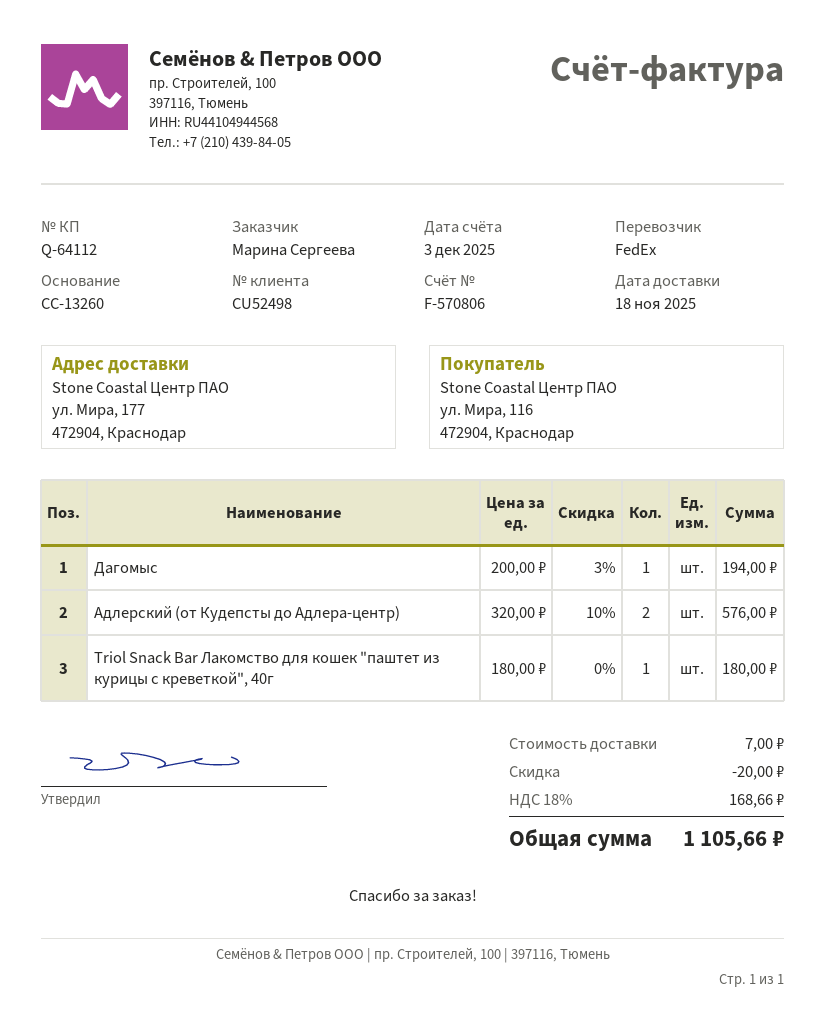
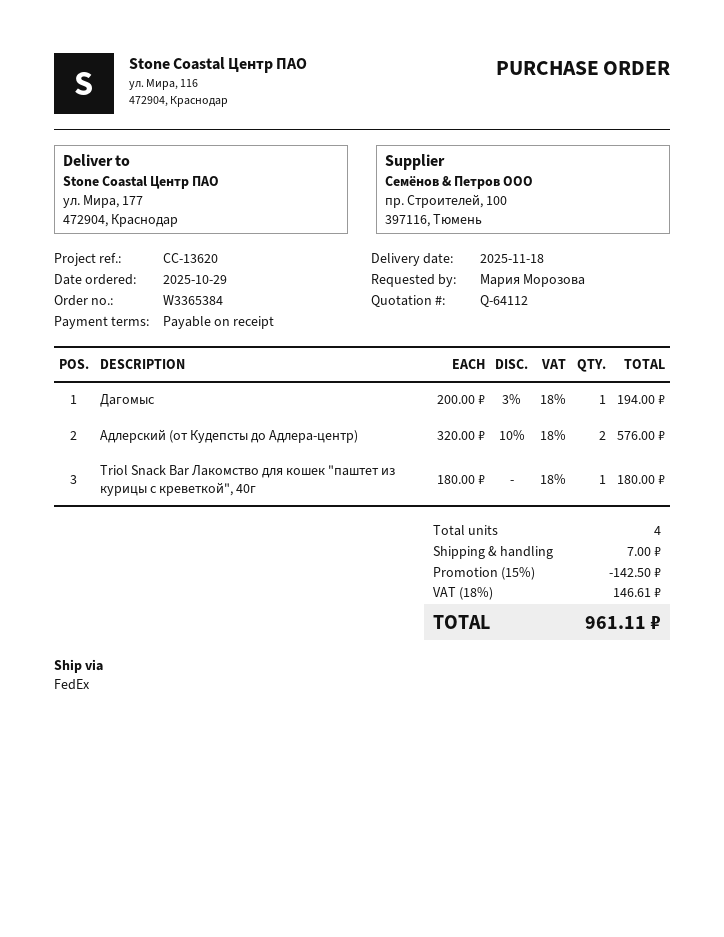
reference: CC-13260 -> CC-13620
ordered by: Марина Сергеева -> Мария Морозова
discount: 20.00 -> 142.50
tax: 18% = 168.66 -> 18% = 146.61
total: 1105.66 -> 961.11

